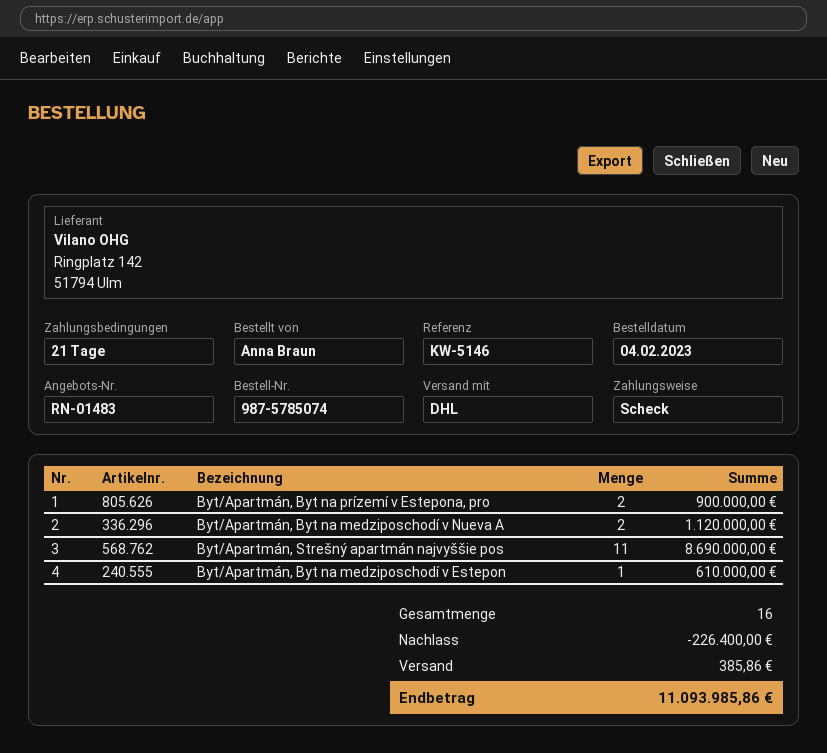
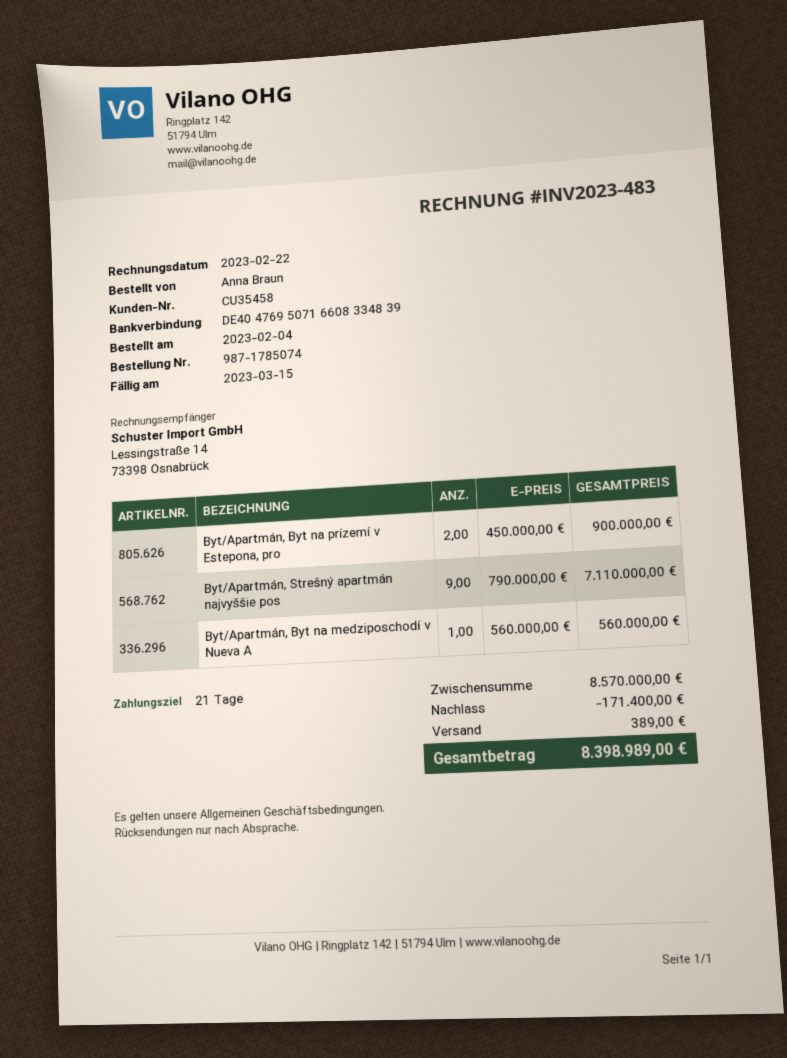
order number: 987-5785074 -> 987-1785074
Byt/Apartmán, Byt na medziposchodí v Nueva A: 2 for 1120000.00 -> 1 for 560000.00
Byt/Apartmán, Strešný apartmán najvyššie pos: 11 for 8690000.00 -> 9 for 7110000.00
Byt/Apartmán, Byt na medziposchodí v Estepon: 1 for 610000.00 -> none
discount: 226400.00 -> 171400.00
shipping: 385.86 -> 389.00
total: 11093985.86 -> 8398989.00

